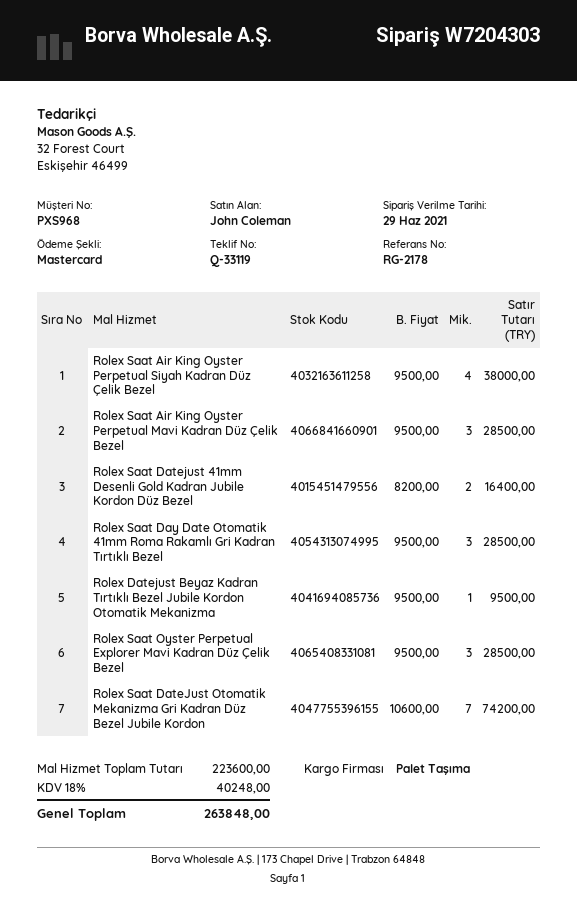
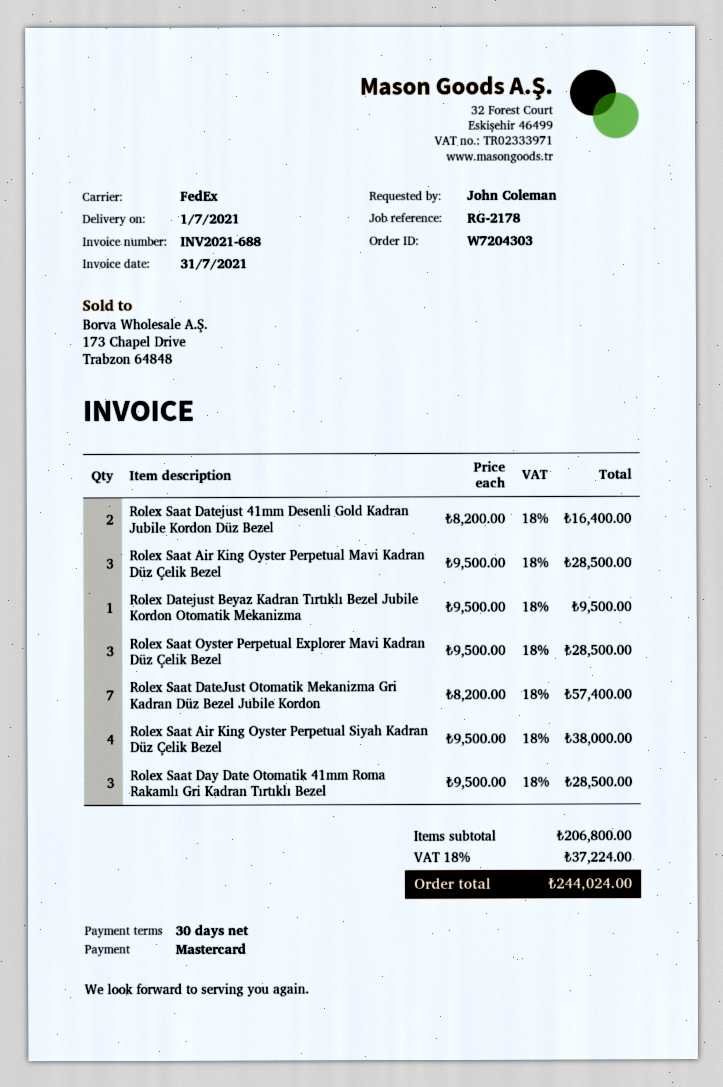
shipping method: pallet freight -> FedEx
Rolex Saat DateJust Otomatik Mekanizma Gri Kadran Düz Bezel Jubile Kordon: 7 x 10600.00 = 74200.00 -> 7 x 8200.00 = 57400.00
subtotal: 223600.00 -> 206800.00
tax: 18% = 40248.00 -> 18% = 37224.00
total: 263848.00 -> 244024.00

